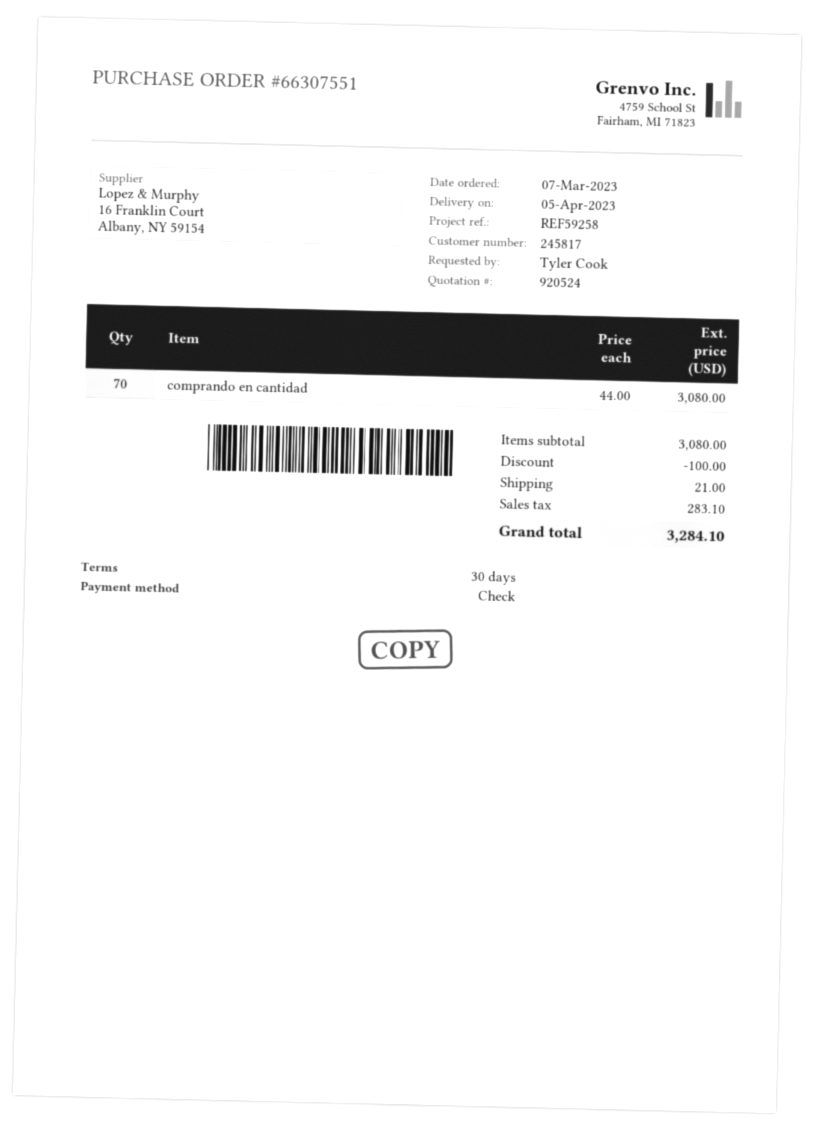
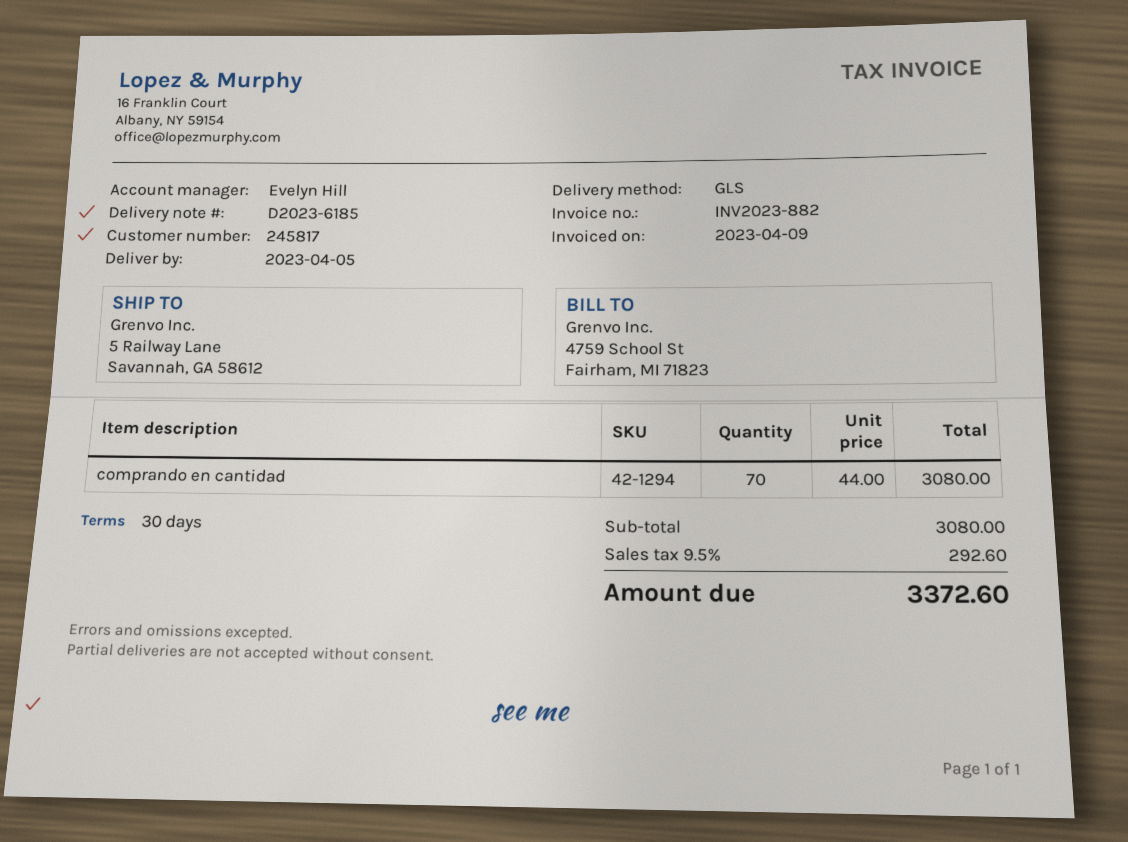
discount: 100.00 -> none
shipping: 21.00 -> none
tax: 283.10 -> 292.60
total: 3284.10 -> 3372.60

